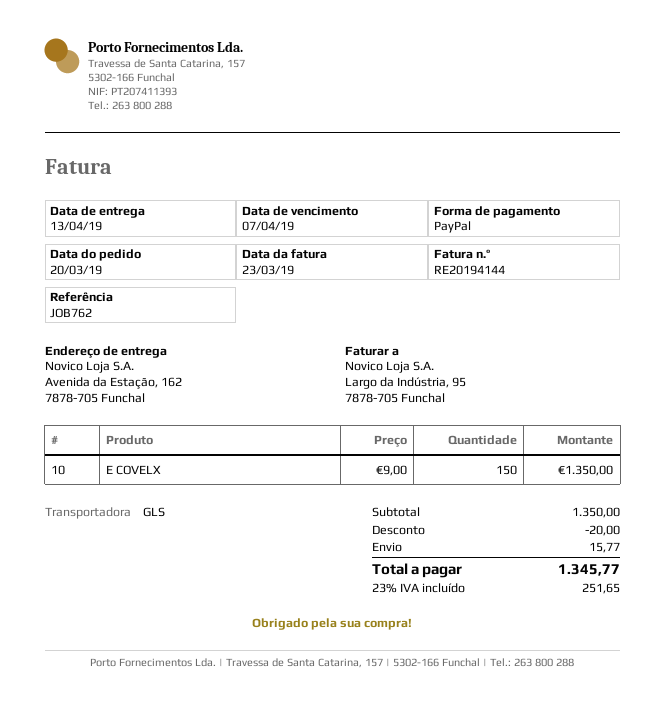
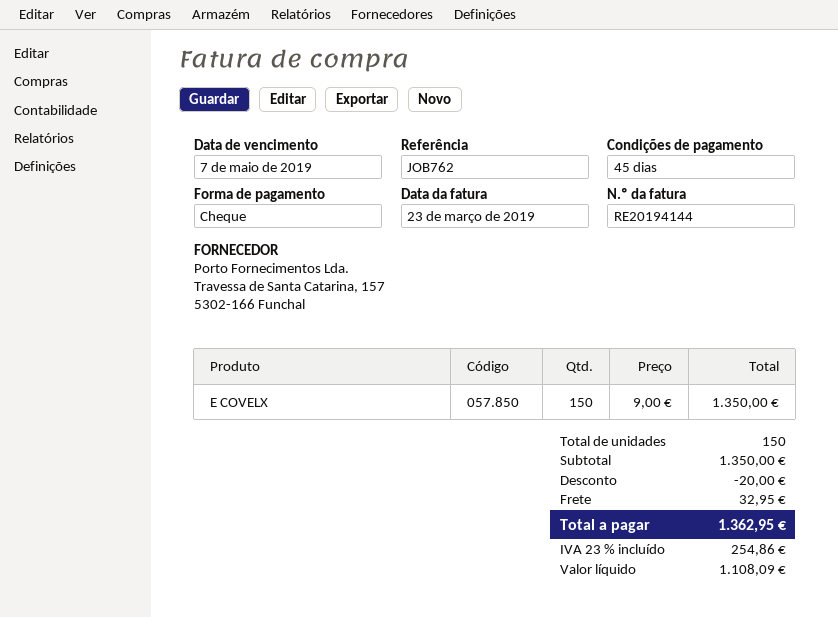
due date: 2019-04-07 -> 2019-05-07
payment method: PayPal -> cheque
shipping: 15.77 -> 32.95
tax: 23% = 251.65 -> 23% = 254.86
total: 1345.77 -> 1362.95

